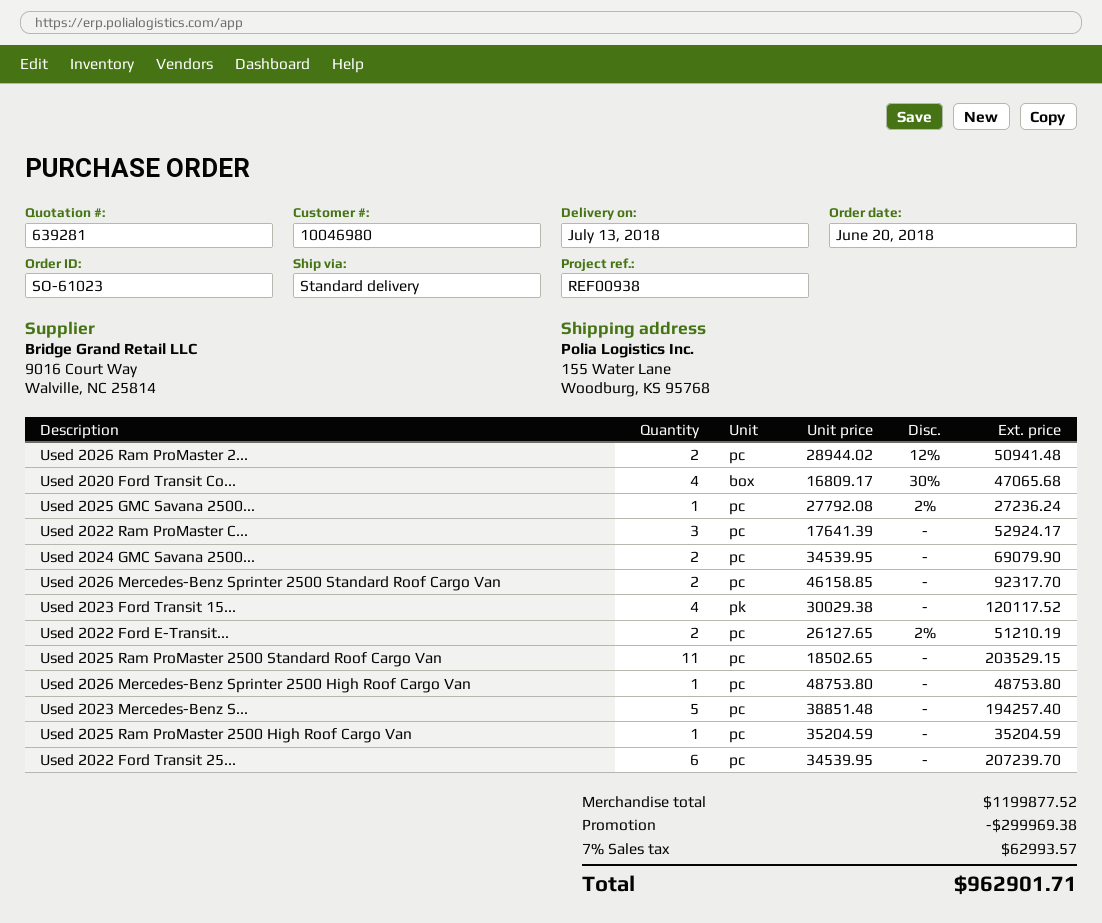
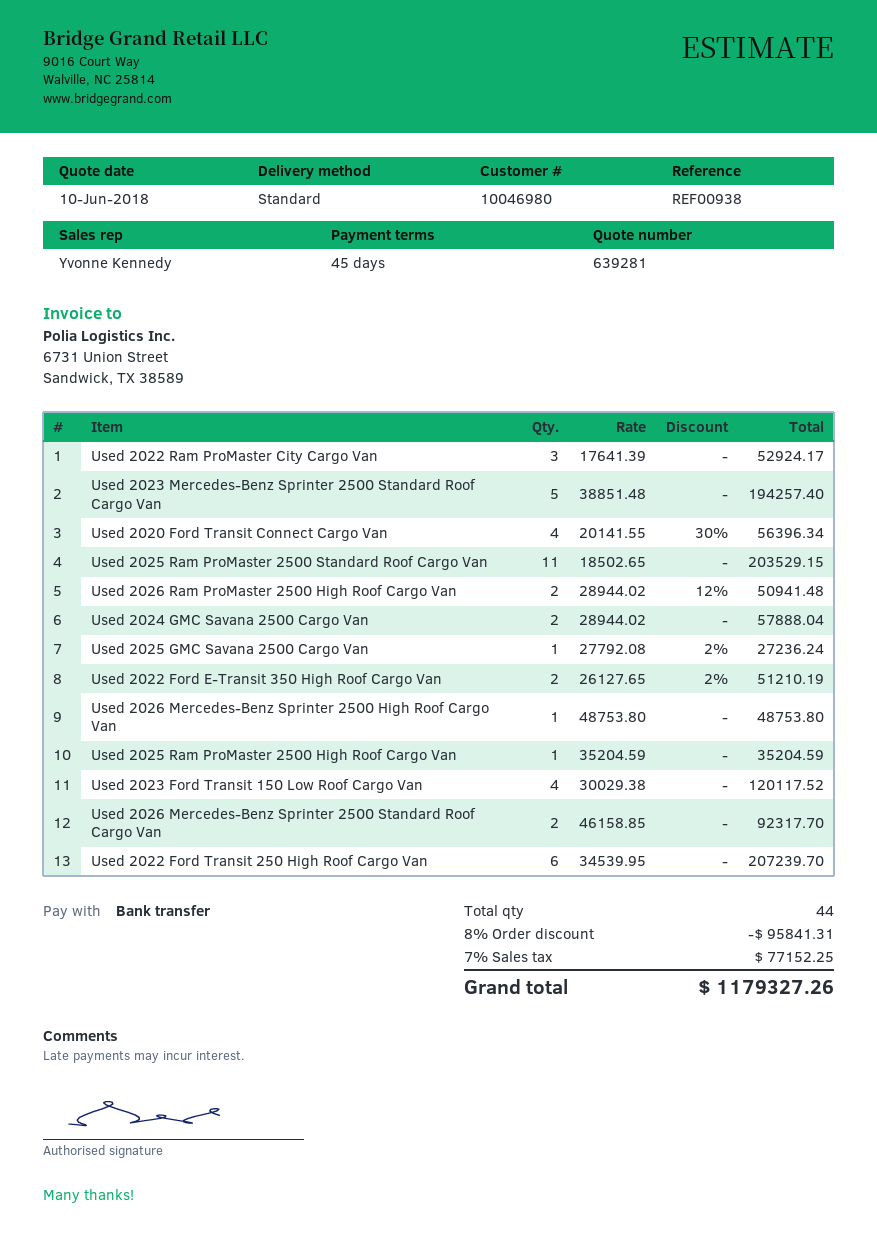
Used 2020 Ford Transit Co...: 4 x 16809.17 - 30% = 47065.68 -> 4 x 20141.55 - 30% = 56396.34
Used 2024 GMC Savana 2500...: 2 x 34539.95 = 69079.90 -> 2 x 28944.02 = 57888.04
discount: 299969.38 -> 95841.31
tax: 7% = 62993.57 -> 7% = 77152.25
total: 962901.71 -> 1179327.26

